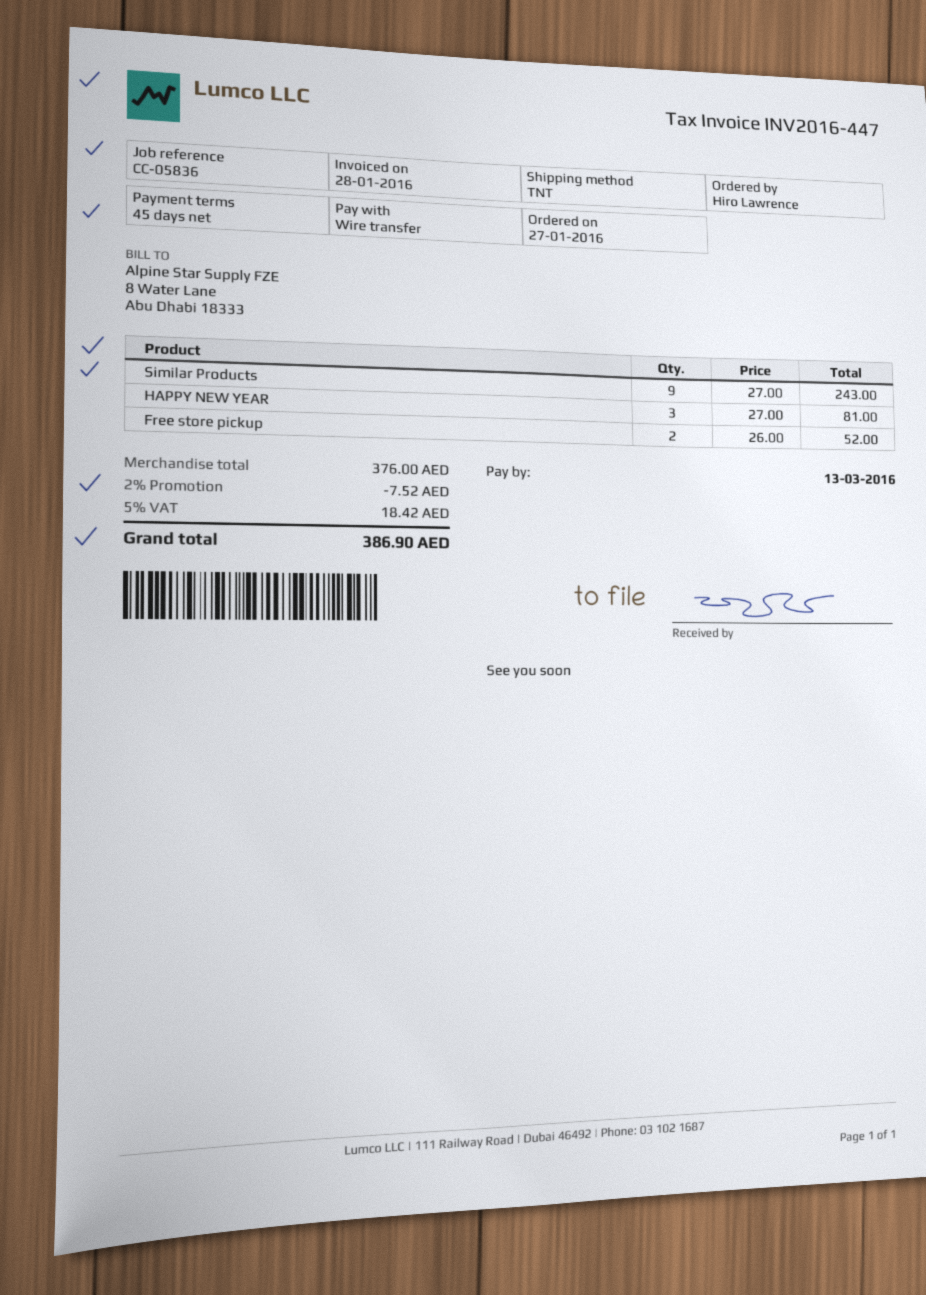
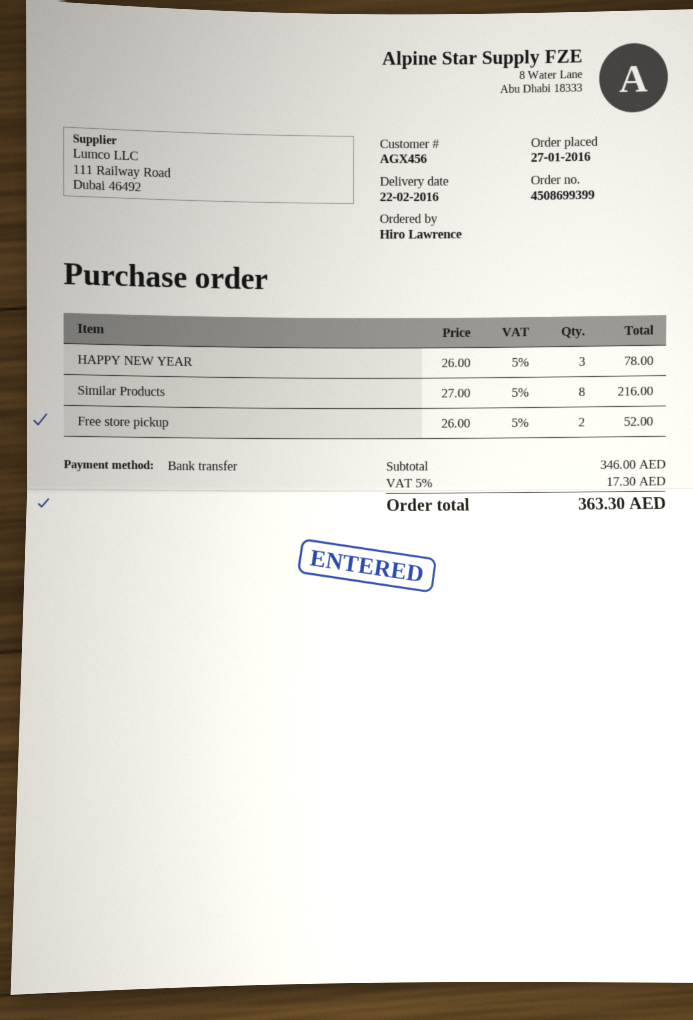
Similar Products: 9 x 27.00 = 243.00 -> 8 x 27.00 = 216.00
HAPPY NEW YEAR: 3 x 27.00 = 81.00 -> 3 x 26.00 = 78.00
subtotal: 376.00 -> 346.00
discount: 2% = 7.52 -> none
tax: 5% = 18.42 -> 5% = 17.30
total: 386.90 -> 363.30

